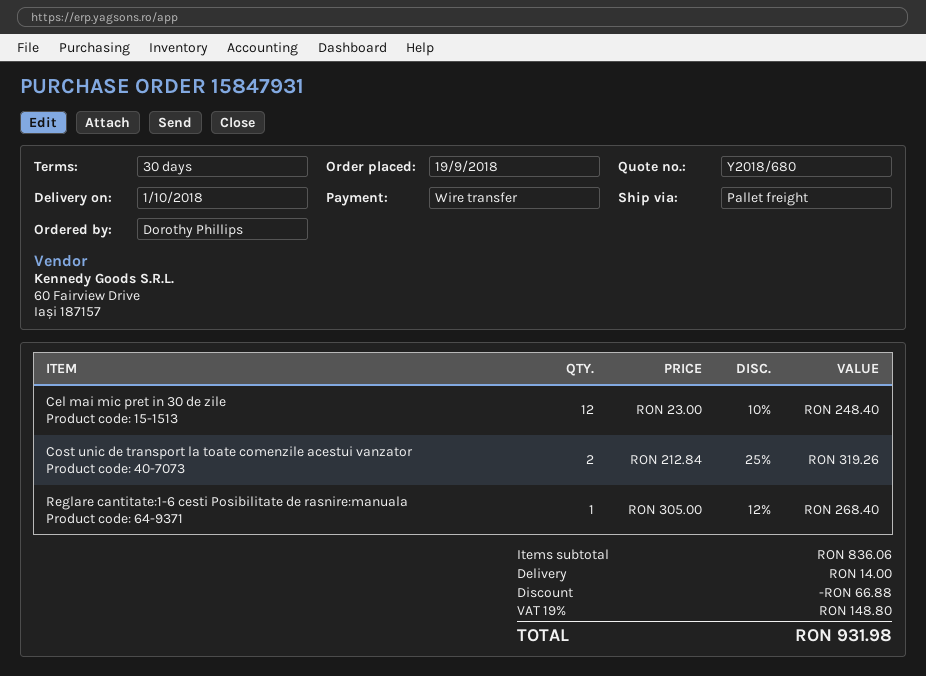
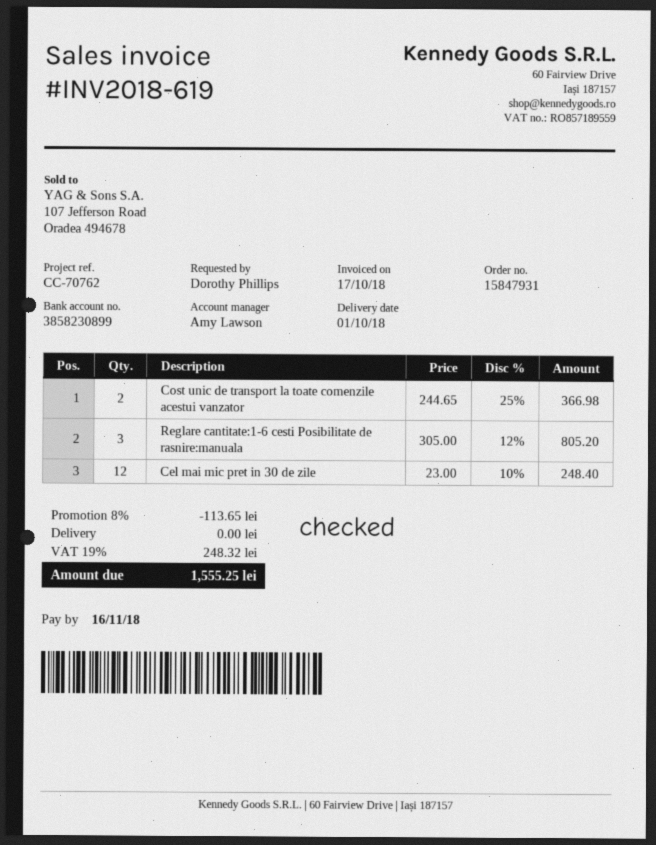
Cost unic de transport la toate comenzile acestui vanzator: 2 x 212.84 - 25% = 319.26 -> 2 x 244.65 - 25% = 366.98
Reglare cantitate:1-6 cesti Posibilitate de rasnire:manuala: 1 x 305.00 - 12% = 268.40 -> 3 x 305.00 - 12% = 805.20
discount: 66.88 -> 113.65
shipping: 14.00 -> 0.00
tax: 19% = 148.80 -> 19% = 248.32
total: 931.98 -> 1555.25

